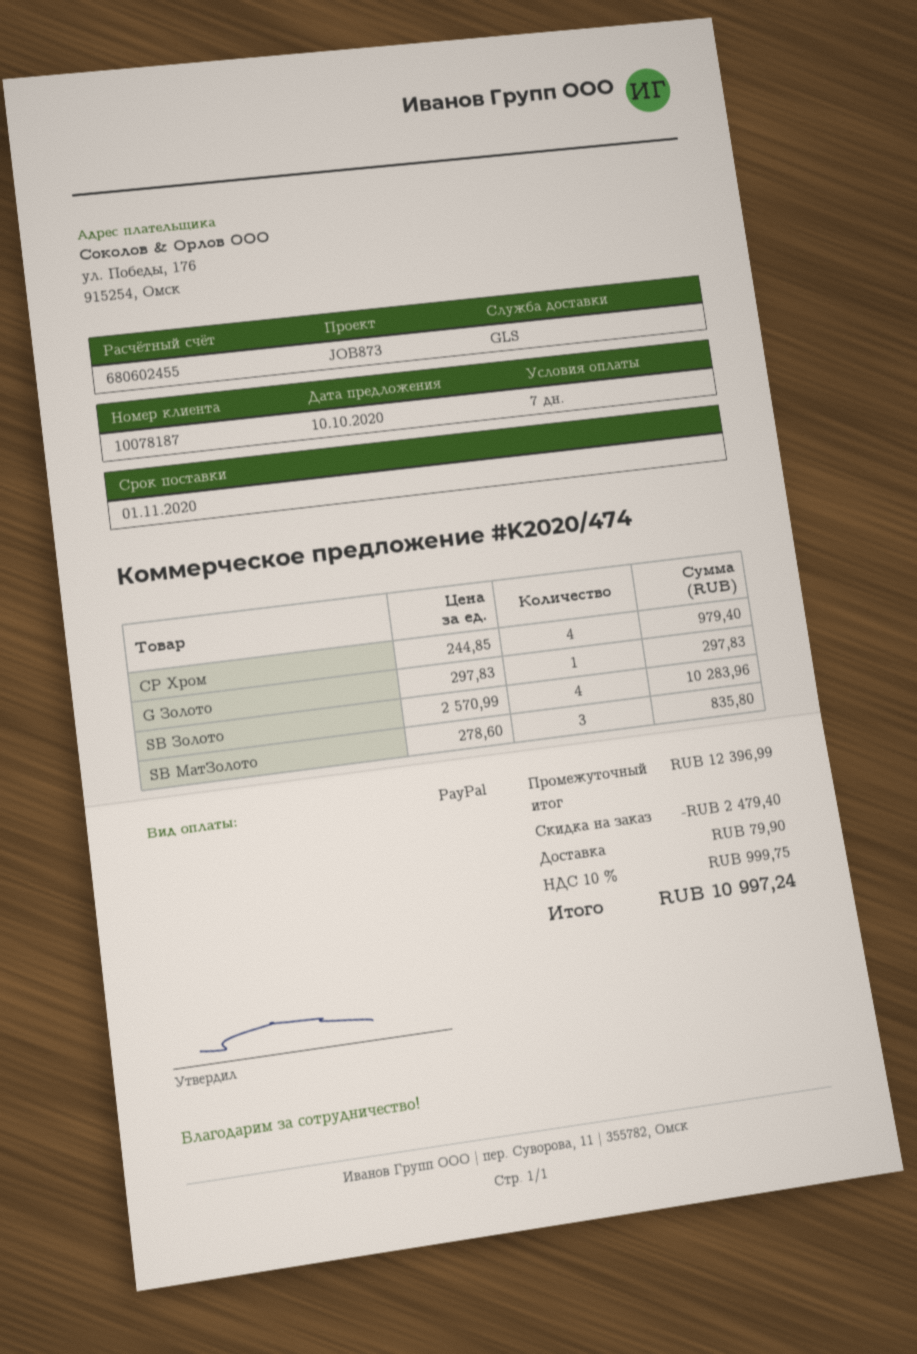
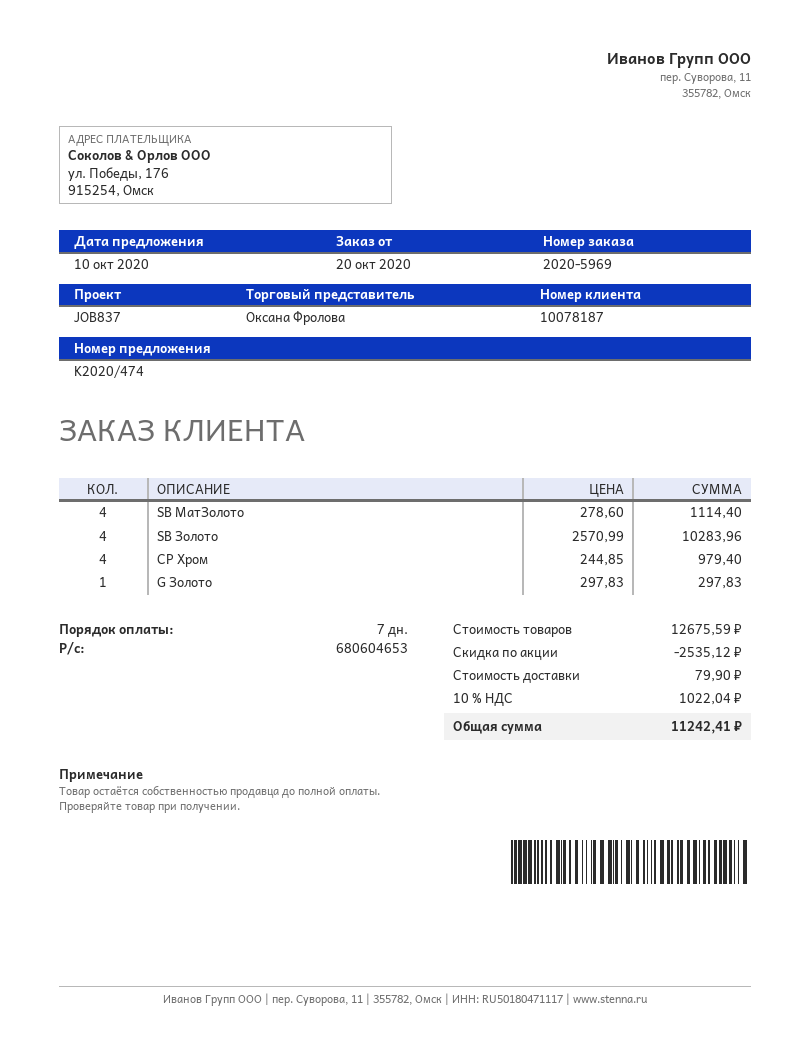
reference: JOB873 -> JOB837
bank account: 680602455 -> 680604653
SB МатЗолото: 3 x 278.60 = 835.80 -> 4 x 278.60 = 1114.40
subtotal: 12396.99 -> 12675.59
discount: 2479.40 -> 2535.12
tax: 10% = 999.75 -> 10% = 1022.04
total: 10997.24 -> 11242.41

